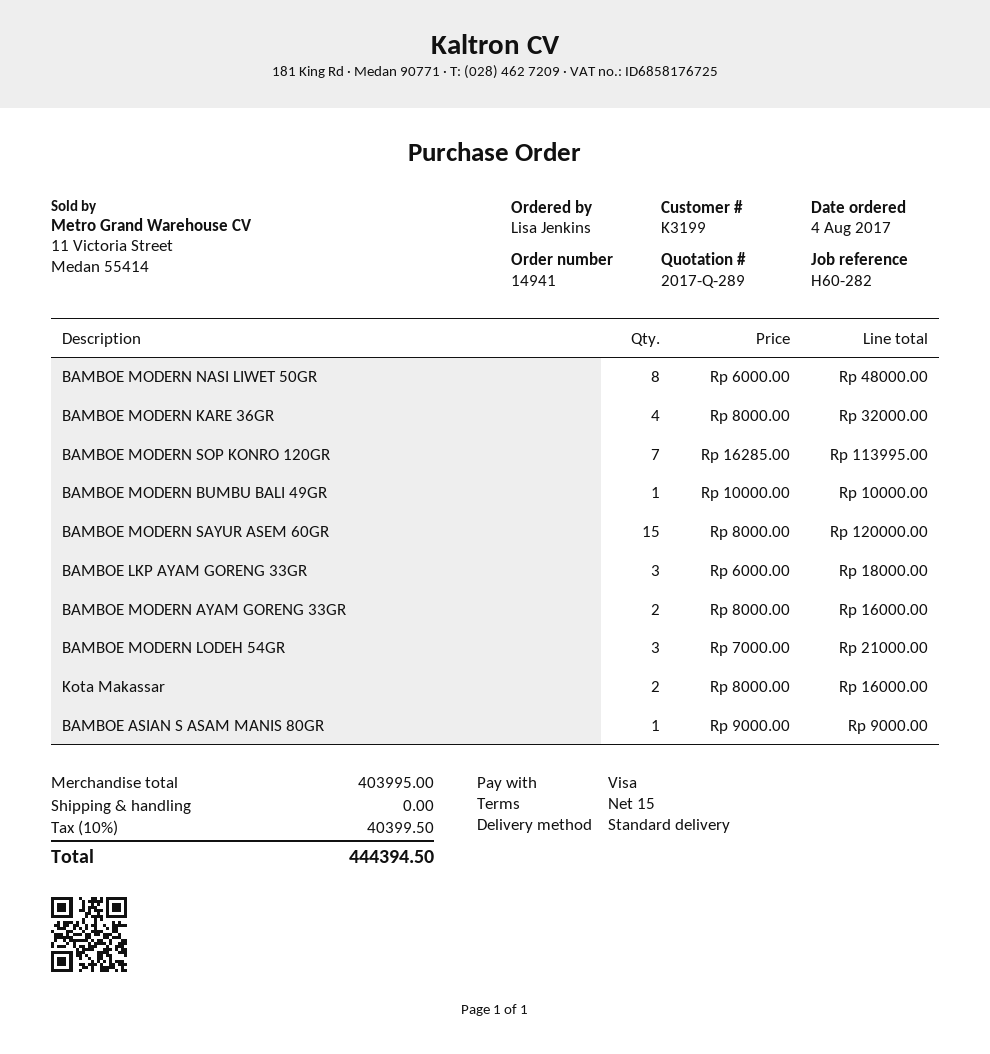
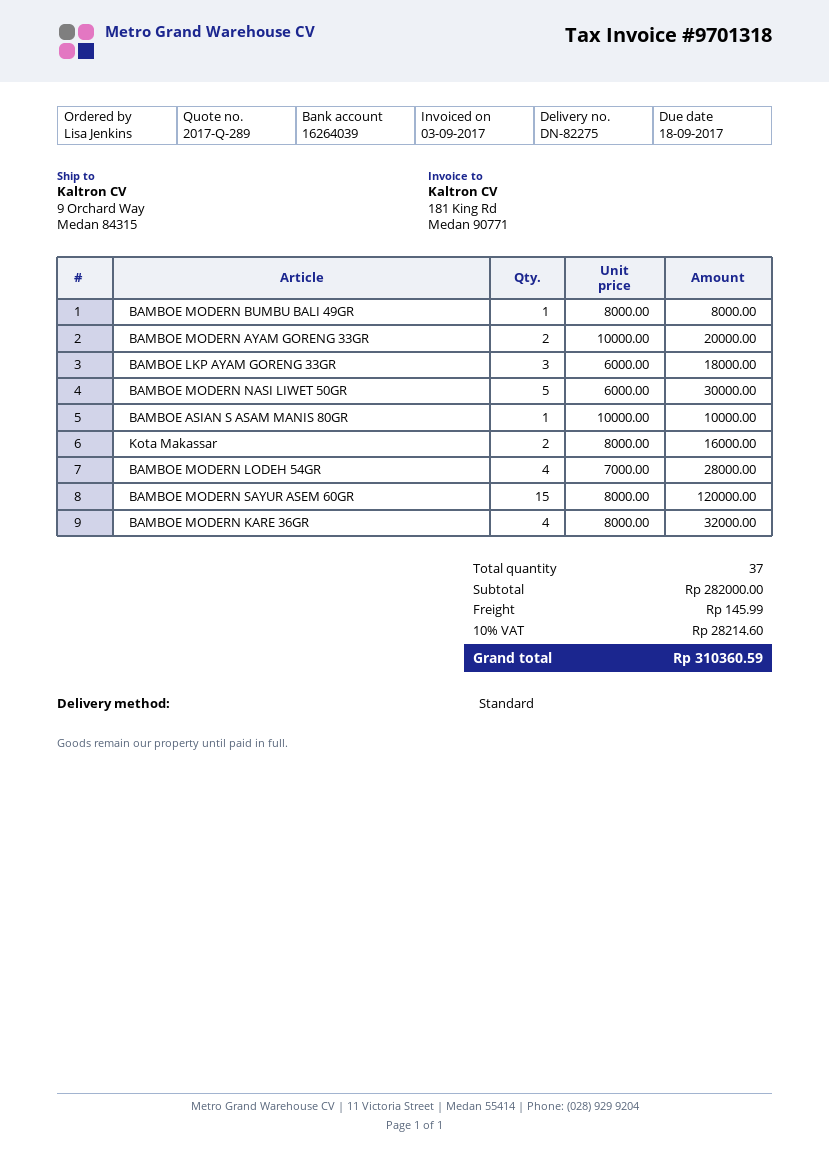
BAMBOE MODERN NASI LIWET 50GR: 8 x 6000.00 = 48000.00 -> 5 x 6000.00 = 30000.00
BAMBOE MODERN SOP KONRO 120GR: 7 x 16285.00 = 113995.00 -> none
BAMBOE MODERN BUMBU BALI 49GR: 1 x 10000.00 = 10000.00 -> 1 x 8000.00 = 8000.00
BAMBOE MODERN AYAM GORENG 33GR: 2 x 8000.00 = 16000.00 -> 2 x 10000.00 = 20000.00
BAMBOE MODERN LODEH 54GR: 3 x 7000.00 = 21000.00 -> 4 x 7000.00 = 28000.00
BAMBOE ASIAN S ASAM MANIS 80GR: 1 x 9000.00 = 9000.00 -> 1 x 10000.00 = 10000.00
subtotal: 403995.00 -> 282000.00
shipping: 0.00 -> 145.99
tax: 10% = 40399.50 -> 10% = 28214.60
total: 444394.50 -> 310360.59

